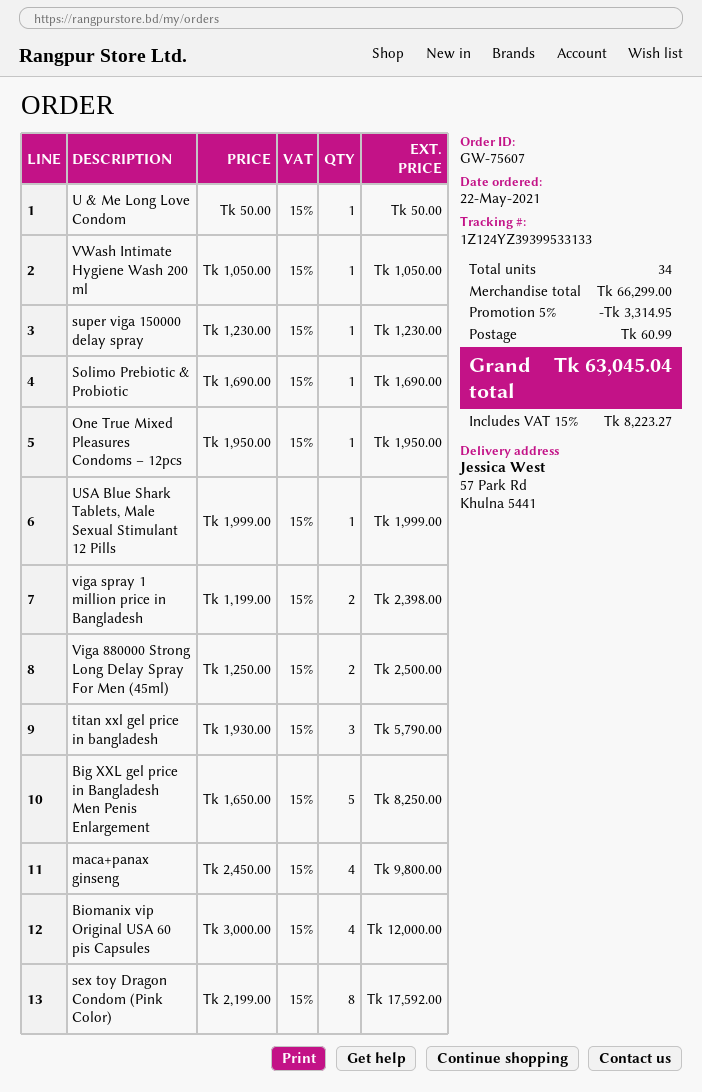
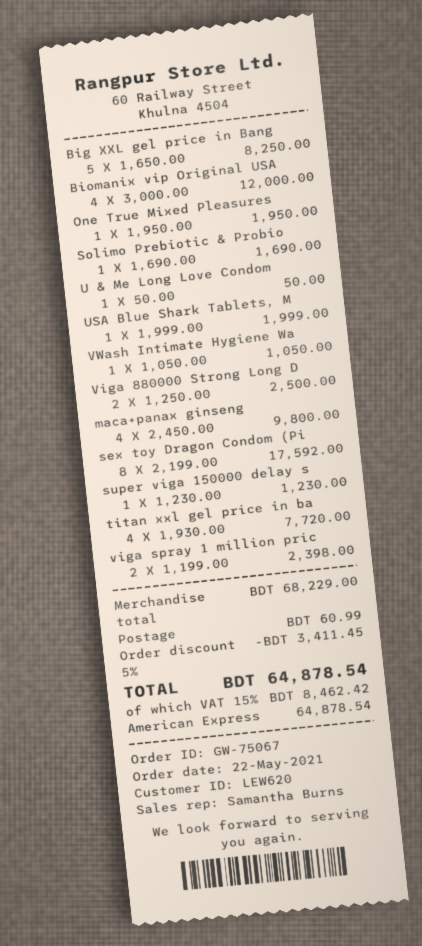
order number: GW-75607 -> GW-75067
titan xxl gel price in bangladesh: 3 x 1930.00 = 5790.00 -> 4 x 1930.00 = 7720.00
subtotal: 66299.00 -> 68229.00
discount: 5% = 3314.95 -> 5% = 3411.45
tax: 15% = 8223.27 -> 15% = 8462.42
total: 63045.04 -> 64878.54

